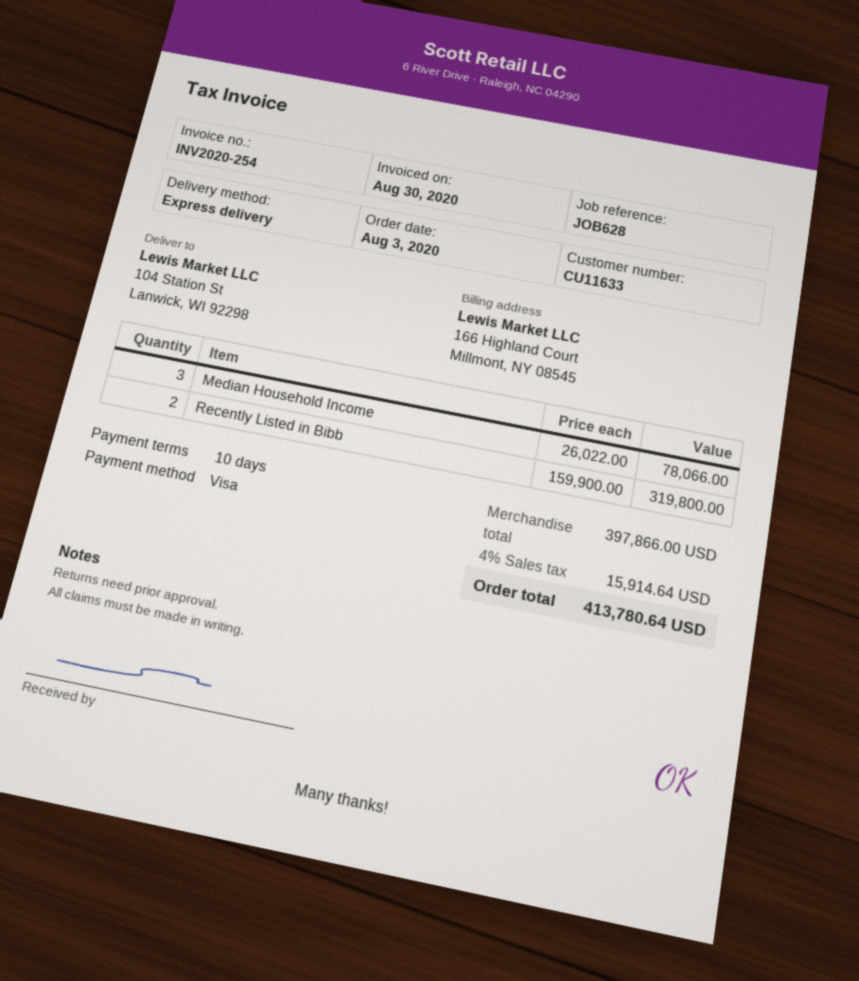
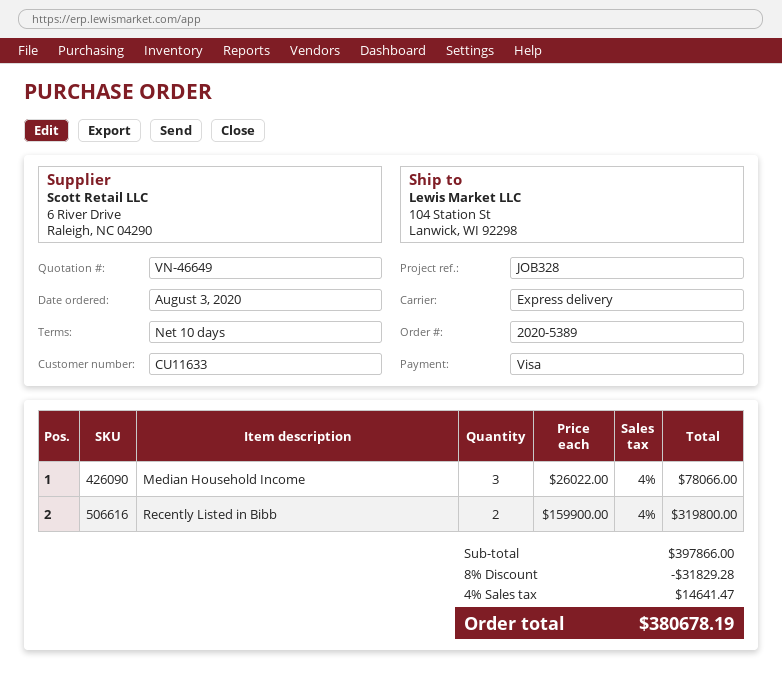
reference: JOB628 -> JOB328
discount: none -> 8% = 31829.28
tax: 4% = 15914.64 -> 4% = 14641.47
total: 413780.64 -> 380678.19

